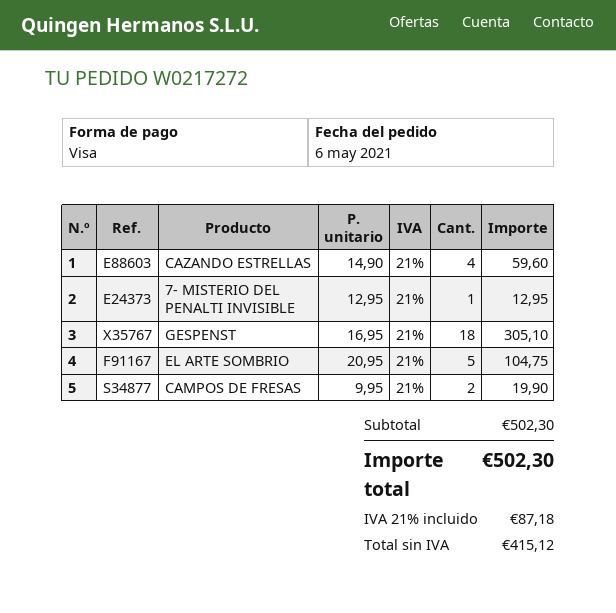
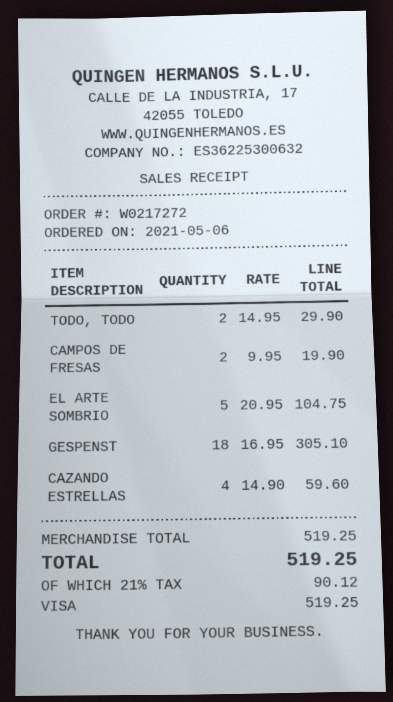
7- MISTERIO DEL PENALTI INVISIBLE: 1 x 12.95 = 12.95 -> none
TODO, TODO: none -> 2 x 14.95 = 29.90
subtotal: 502.30 -> 519.25
tax: 21% = 87.18 -> 21% = 90.12
total: 502.30 -> 519.25

